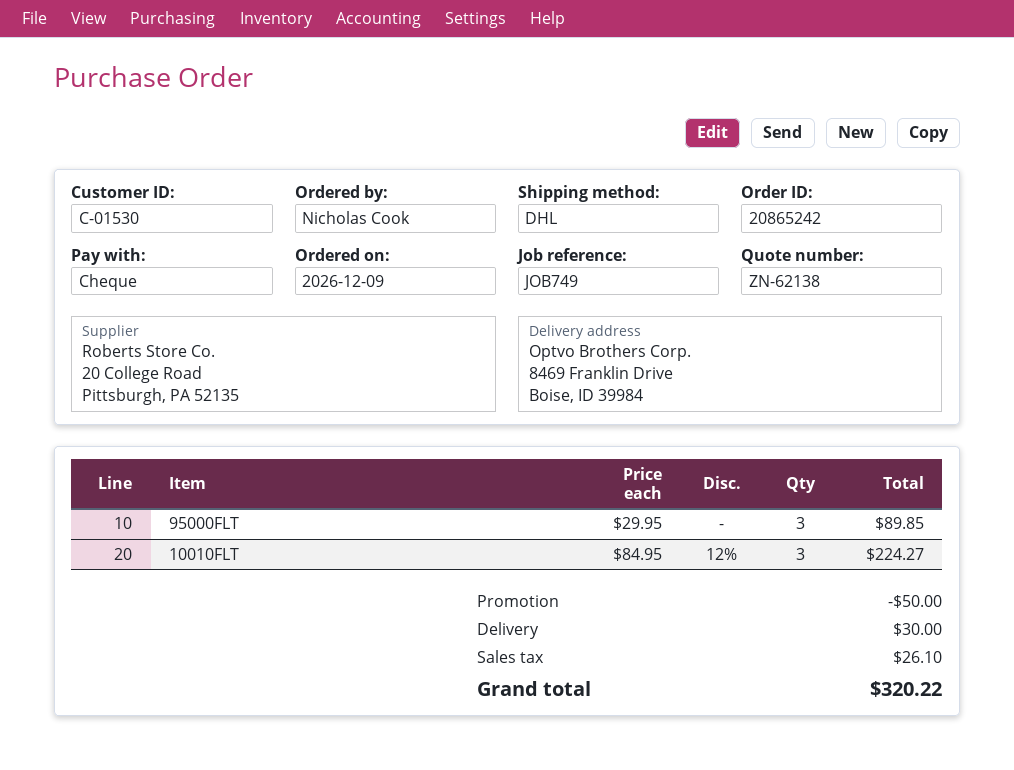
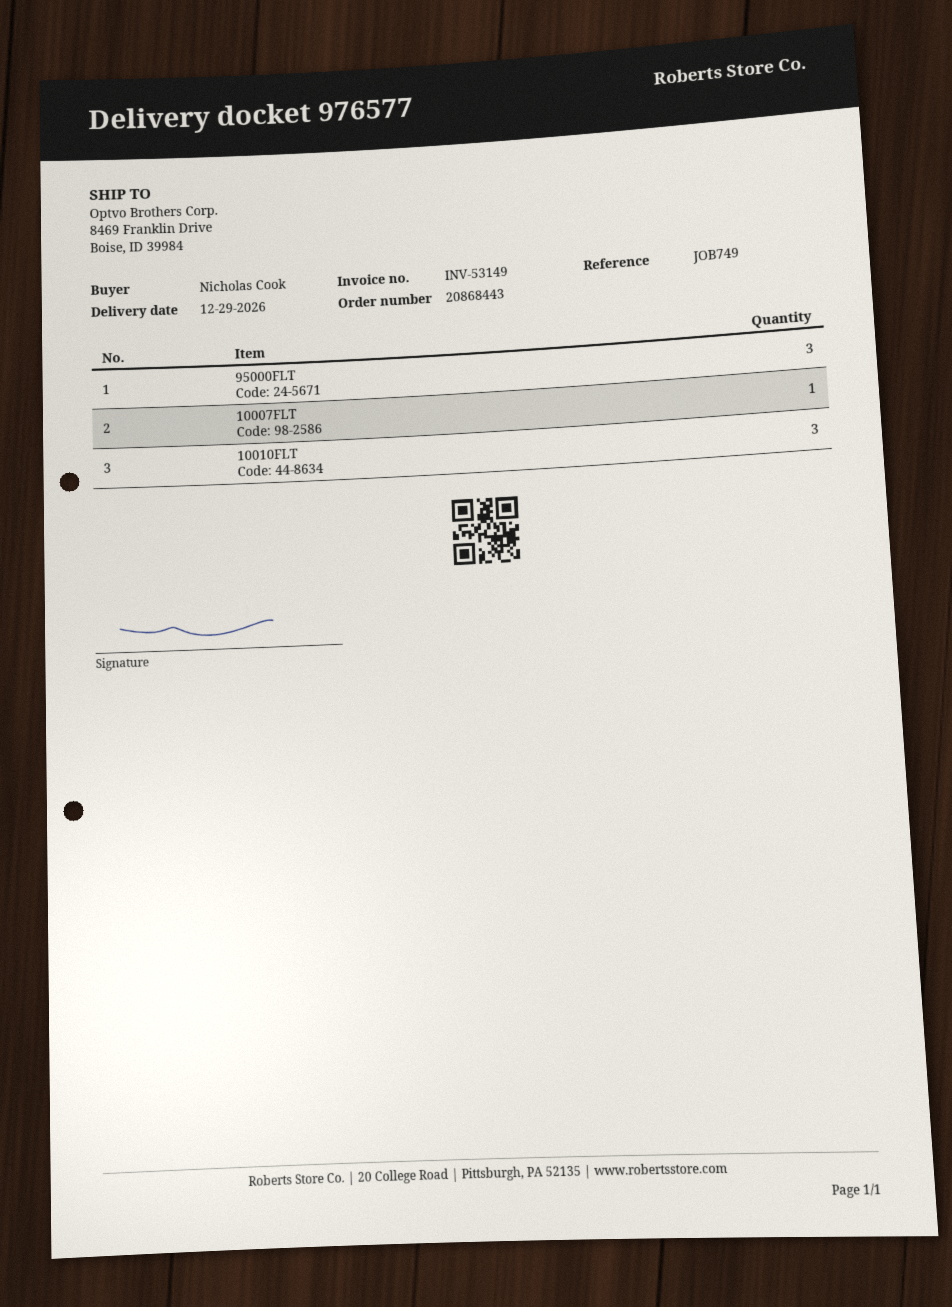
order number: 20865242 -> 20868443
10007FLT: none -> 1

